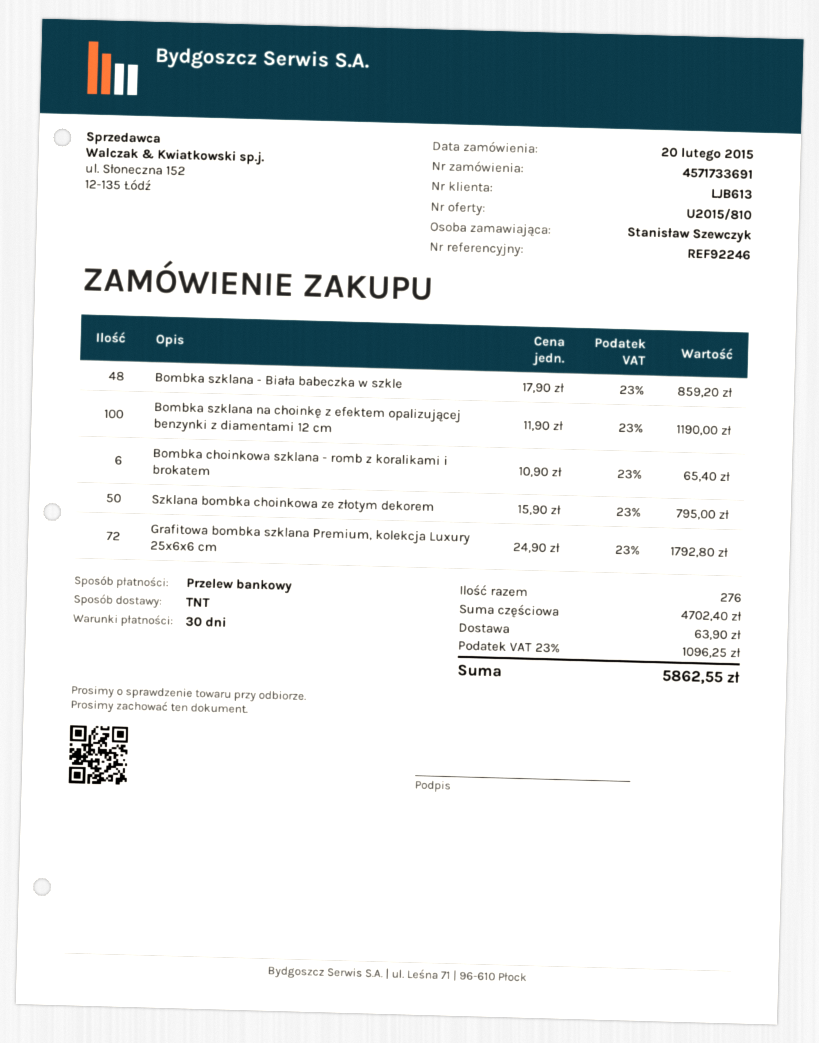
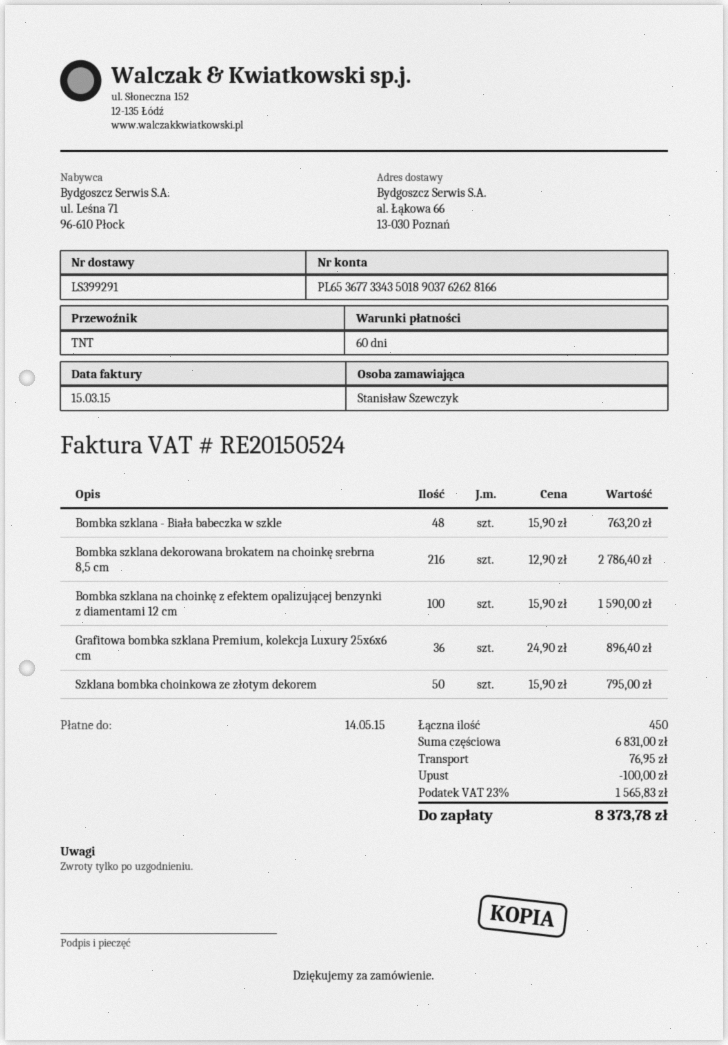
payment terms: 30 days -> 60 days
Bombka szklana - Biała babeczka w szkle: 48 x 17.90 = 859.20 -> 48 x 15.90 = 763.20
Bombka szklana na choinkę z efektem opalizującej benzynki z diamentami 12 cm: 100 x 11.90 = 1190.00 -> 100 x 15.90 = 1590.00
Bombka choinkowa szklana - romb z koralikami i brokatem: 6 x 10.90 = 65.40 -> none
Grafitowa bombka szklana Premium, kolekcja Luxury 25x6x6 cm: 72 x 24.90 = 1792.80 -> 36 x 24.90 = 896.40
Bombka szklana dekorowana brokatem na choinkę srebrna 8,5 cm: none -> 216 x 12.90 = 2786.40
total quantity: 276 -> 450
subtotal: 4702.40 -> 6831.00
discount: none -> 100.00
shipping: 63.90 -> 76.95
tax: 23% = 1096.25 -> 23% = 1565.83
total: 5862.55 -> 8373.78

